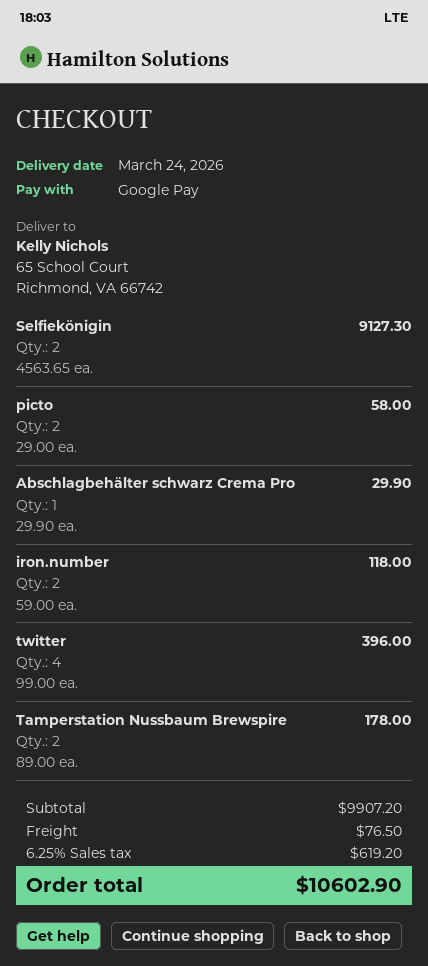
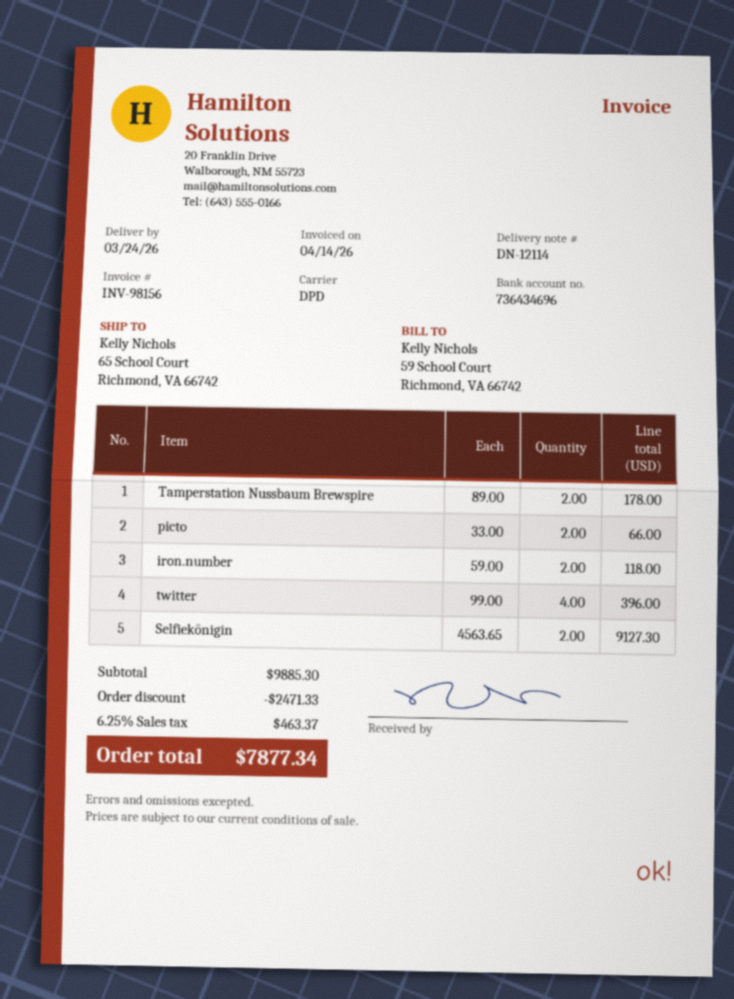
picto: 2 x 29.00 = 58.00 -> 2 x 33.00 = 66.00
Abschlagbehälter schwarz Crema Pro: 1 x 29.90 = 29.90 -> none
subtotal: 9907.20 -> 9885.30
discount: none -> 2471.33
shipping: 76.50 -> none
tax: 6.25% = 619.20 -> 6.25% = 463.37
total: 10602.90 -> 7877.34

